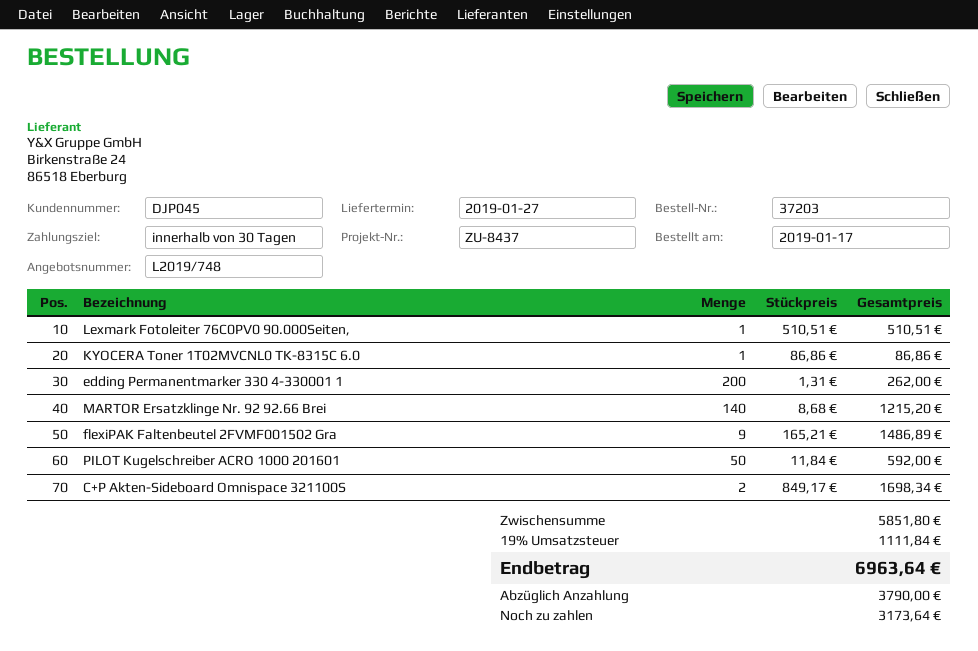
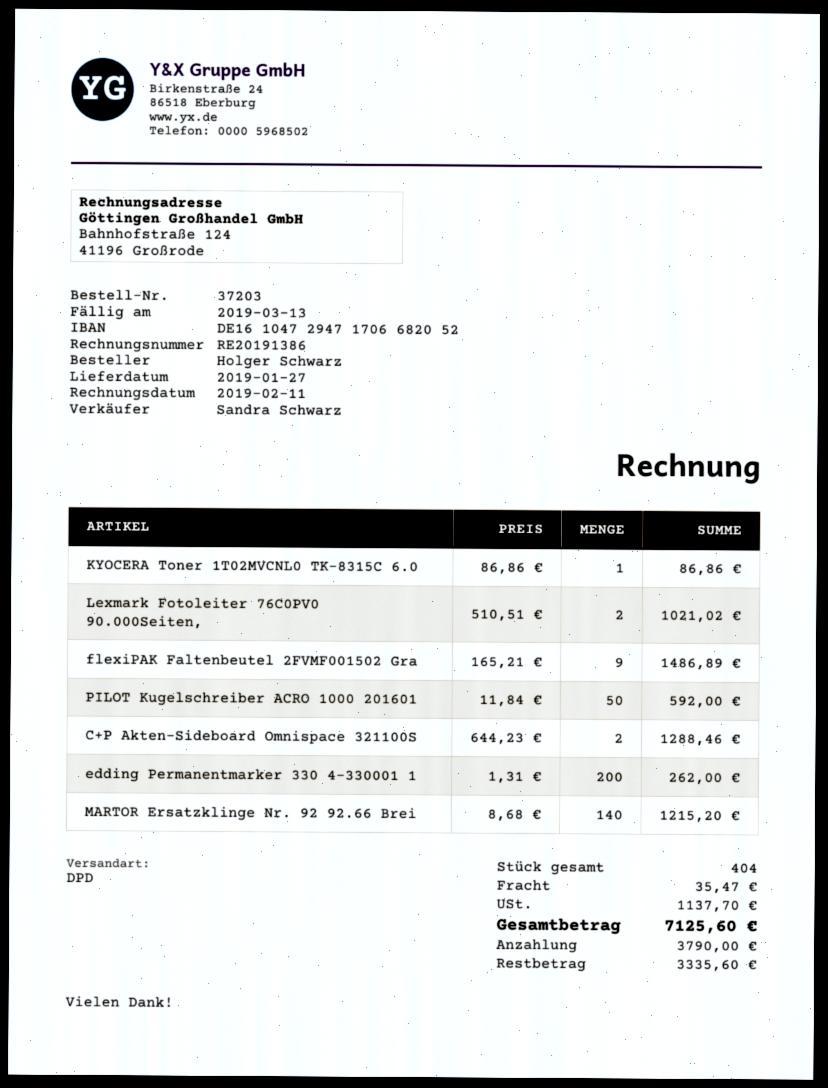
Lexmark Fotoleiter 76C0PV0 90.000Seiten,: 1 x 510.51 = 510.51 -> 2 x 510.51 = 1021.02
C+P Akten-Sideboard Omnispace 321100S: 2 x 849.17 = 1698.34 -> 2 x 644.23 = 1288.46
shipping: none -> 35.47
tax: 1111.84 -> 1137.70
total: 6963.64 -> 7125.60
balance: 3173.64 -> 3335.60

